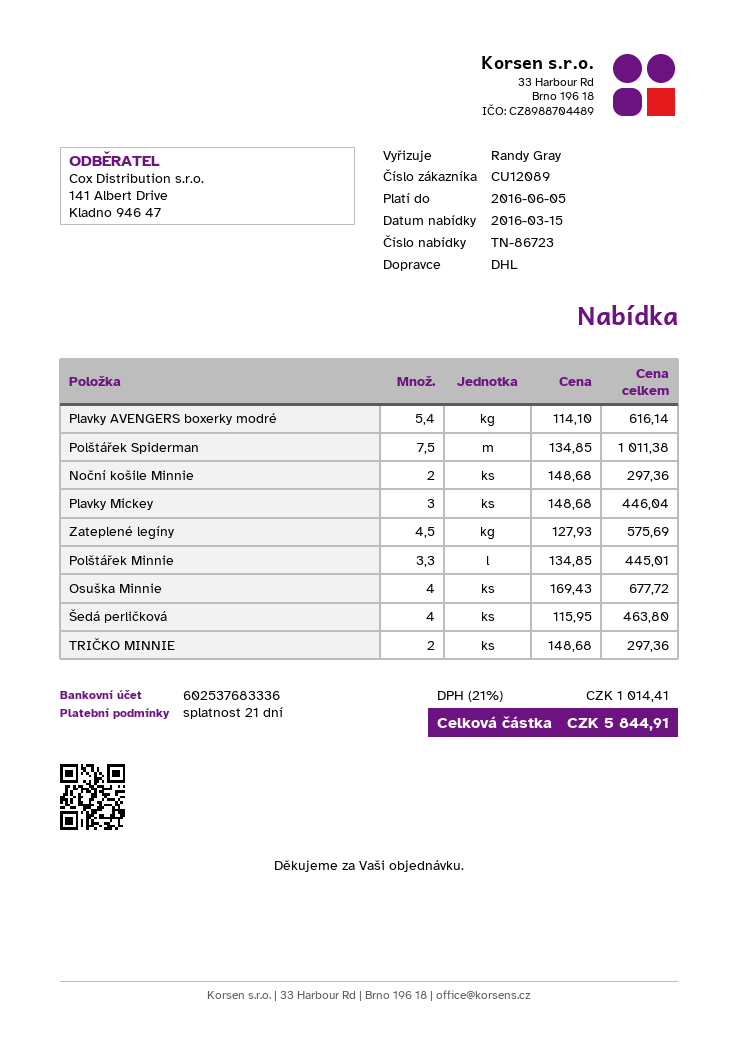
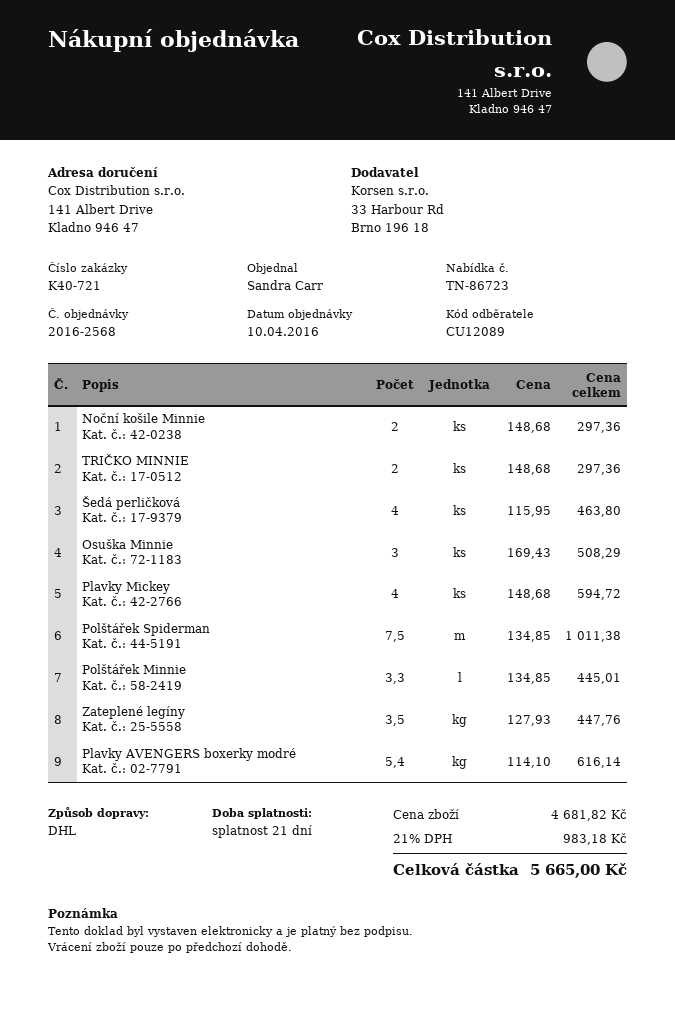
Plavky Mickey: 3 x 148.68 = 446.04 -> 4 x 148.68 = 594.72
Zateplené legíny: 4.5 x 127.93 = 575.69 -> 3.5 x 127.93 = 447.76
Osuška Minnie: 4 x 169.43 = 677.72 -> 3 x 169.43 = 508.29
tax: 21% = 1014.41 -> 21% = 983.18
total: 5844.91 -> 5665.00

